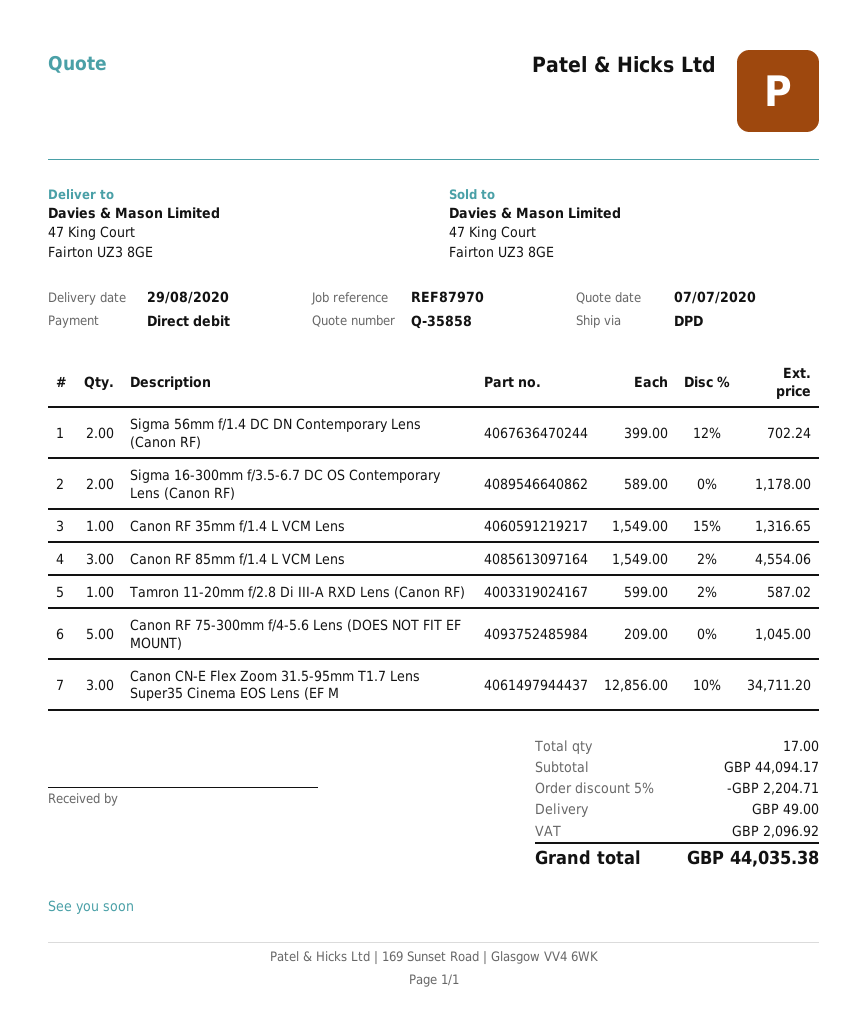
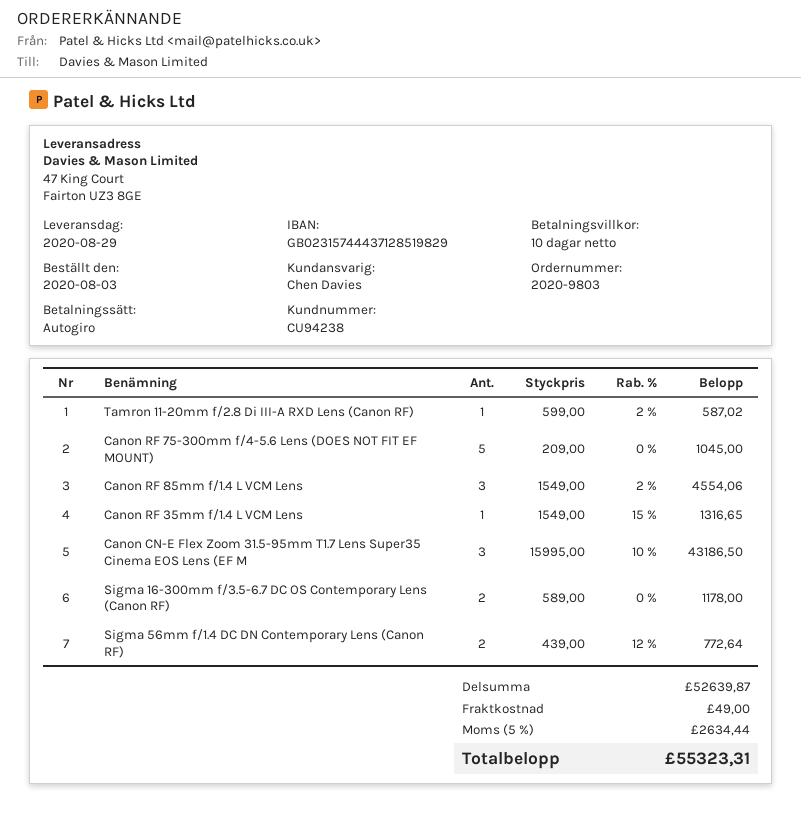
Sigma 56mm f/1.4 DC DN Contemporary Lens (Canon RF): 2 x 399.00 - 12% = 702.24 -> 2 x 439.00 - 12% = 772.64
Canon CN-E Flex Zoom 31.5-95mm T1.7 Lens Super35 Cinema EOS Lens (EF M: 3 x 12856.00 - 10% = 34711.20 -> 3 x 15995.00 - 10% = 43186.50
subtotal: 44094.17 -> 52639.87
discount: 5% = 2204.71 -> none
tax: 2096.92 -> 2634.44
total: 44035.38 -> 55323.31

